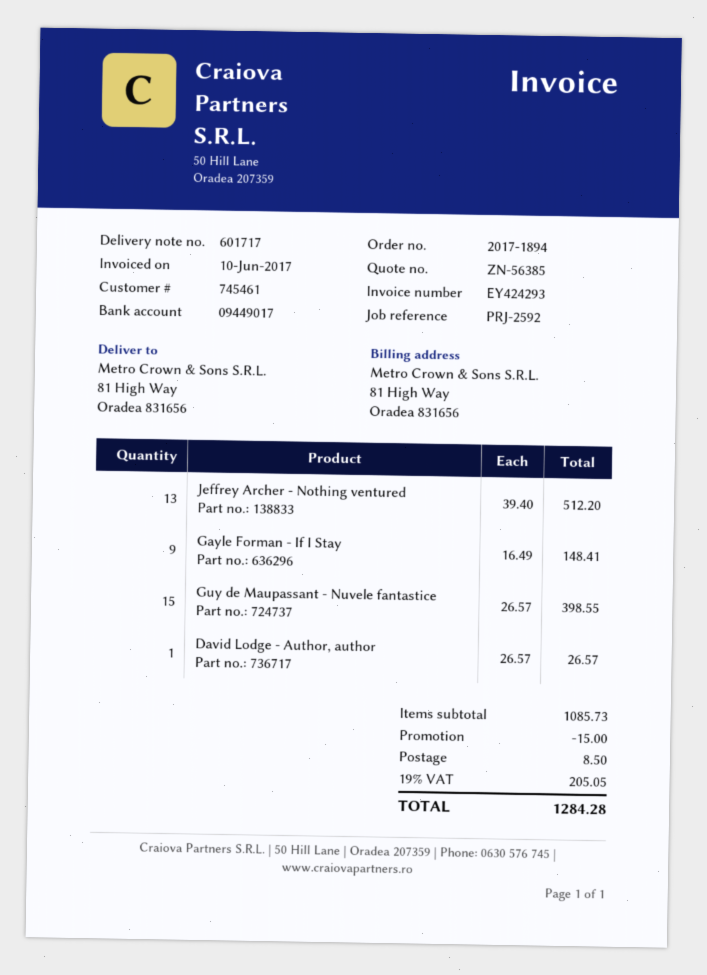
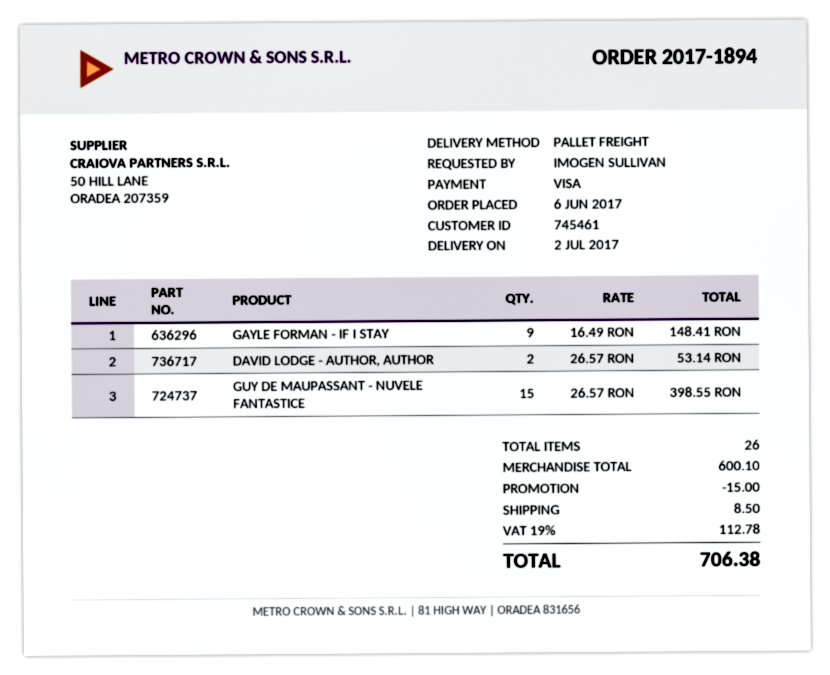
Jeffrey Archer - Nothing ventured: 13 x 39.40 = 512.20 -> none
David Lodge - Author, author: 1 x 26.57 = 26.57 -> 2 x 26.57 = 53.14
subtotal: 1085.73 -> 600.10
tax: 19% = 205.05 -> 19% = 112.78
total: 1284.28 -> 706.38

